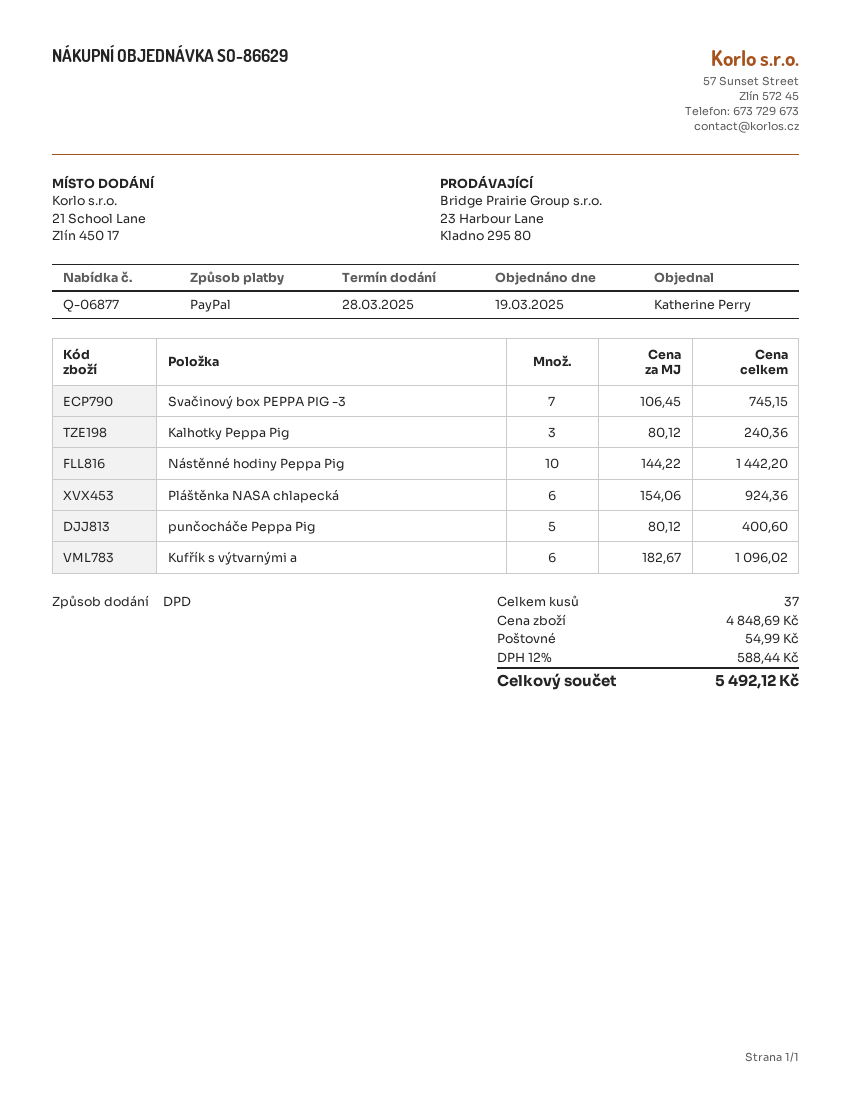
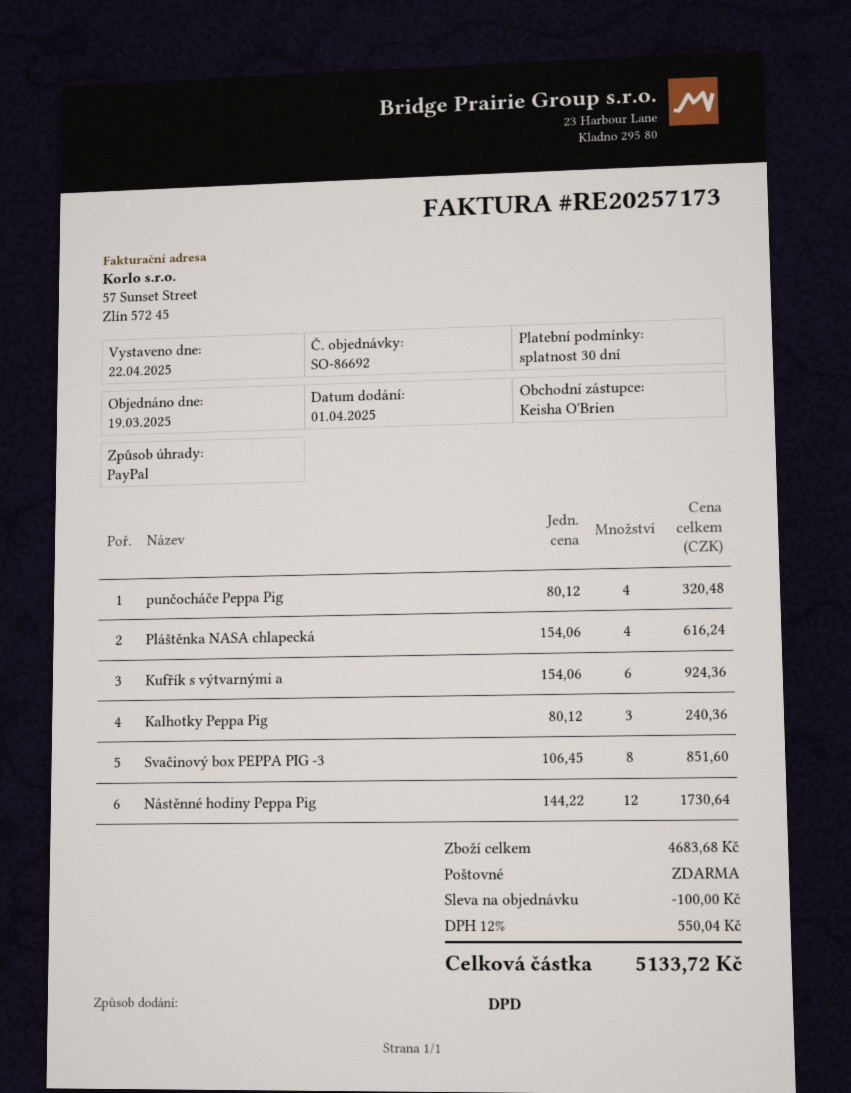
order number: SO-86629 -> SO-86692
delivery date: 2025-03-28 -> 2025-04-01
Svačinový box PEPPA PIG -3: 7 x 106.45 = 745.15 -> 8 x 106.45 = 851.60
Nástěnné hodiny Peppa Pig: 10 x 144.22 = 1442.20 -> 12 x 144.22 = 1730.64
Pláštěnka NASA chlapecká: 6 x 154.06 = 924.36 -> 4 x 154.06 = 616.24
punčocháče Peppa Pig: 5 x 80.12 = 400.60 -> 4 x 80.12 = 320.48
Kufřík s výtvarnými a: 6 x 182.67 = 1096.02 -> 6 x 154.06 = 924.36
subtotal: 4848.69 -> 4683.68
discount: none -> 100.00
shipping: 54.99 -> 0.00
tax: 12% = 588.44 -> 12% = 550.04
total: 5492.12 -> 5133.72

